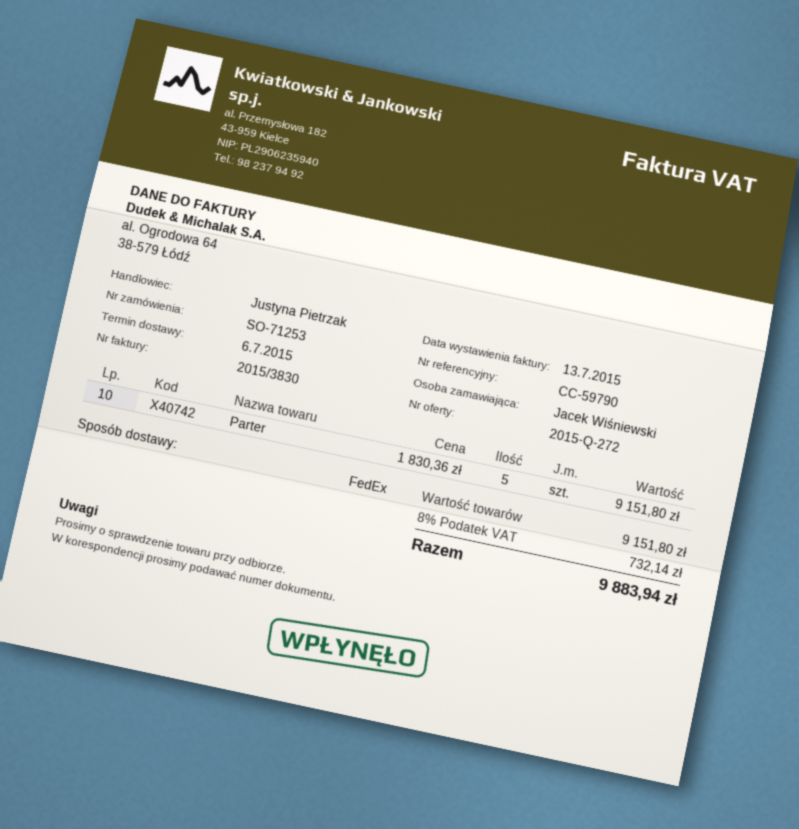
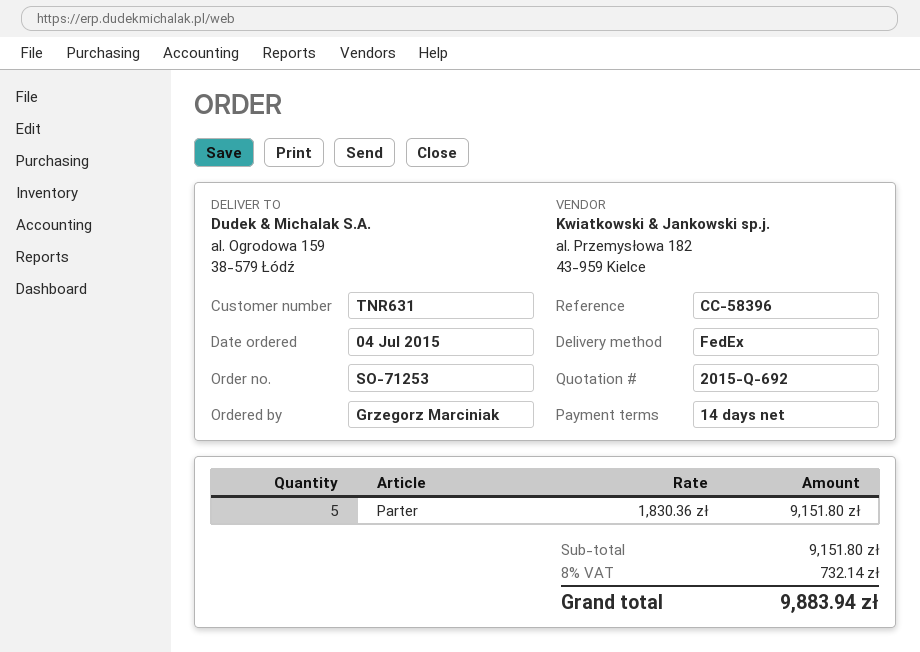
quote number: 2015-Q-272 -> 2015-Q-692
reference: CC-59790 -> CC-58396
ordered by: Jacek Wiśniewski -> Grzegorz Marciniak

